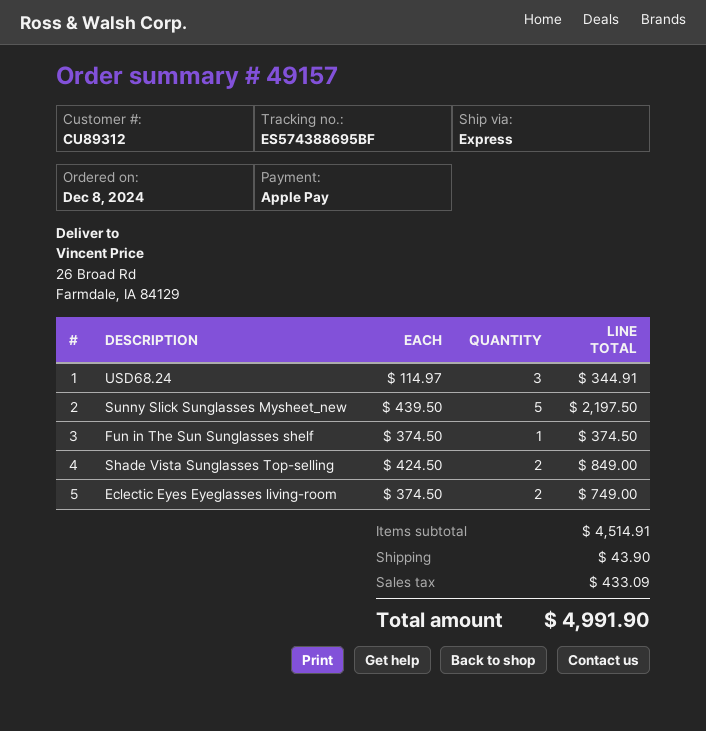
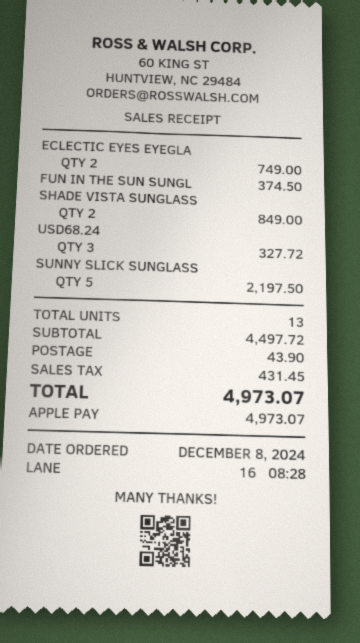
USD68.24: 3 for 344.91 -> 3 for 327.72
subtotal: 4514.91 -> 4497.72
tax: 433.09 -> 431.45
total: 4991.90 -> 4973.07

